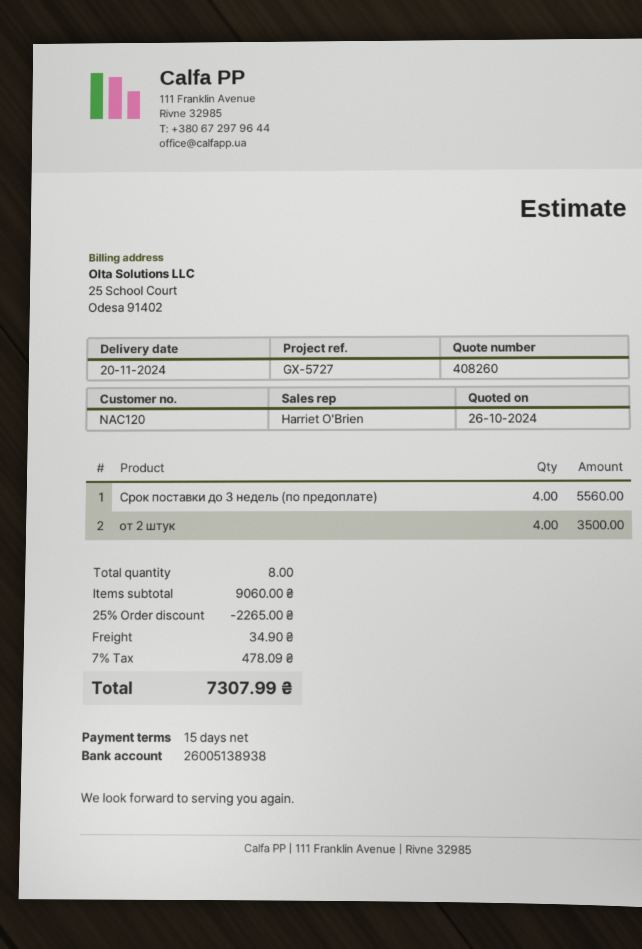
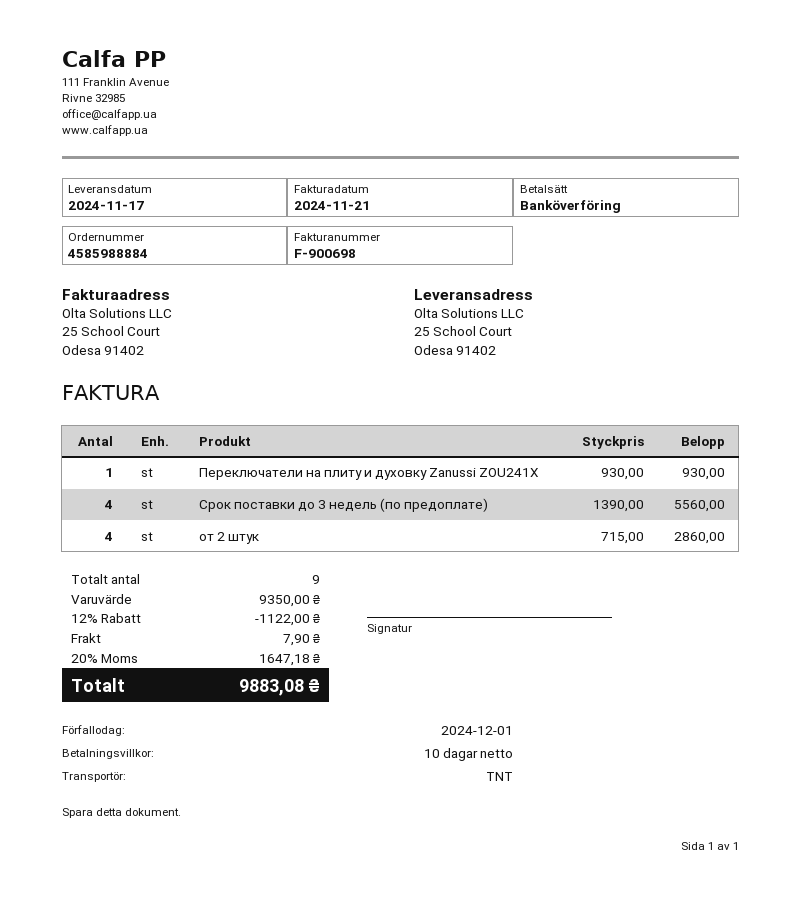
delivery date: 2024-11-20 -> 2024-11-17
payment terms: 15 days -> 10 days
от 2 штук: 4 for 3500.00 -> 4 for 2860.00
Переключатели на плиту и духовку Zanussi ZOU241X: none -> 1 for 930.00
total quantity: 8 -> 9
subtotal: 9060.00 -> 9350.00
discount: 25% = 2265.00 -> 12% = 1122.00
shipping: 34.90 -> 7.90
tax: 7% = 478.09 -> 20% = 1647.18
total: 7307.99 -> 9883.08

